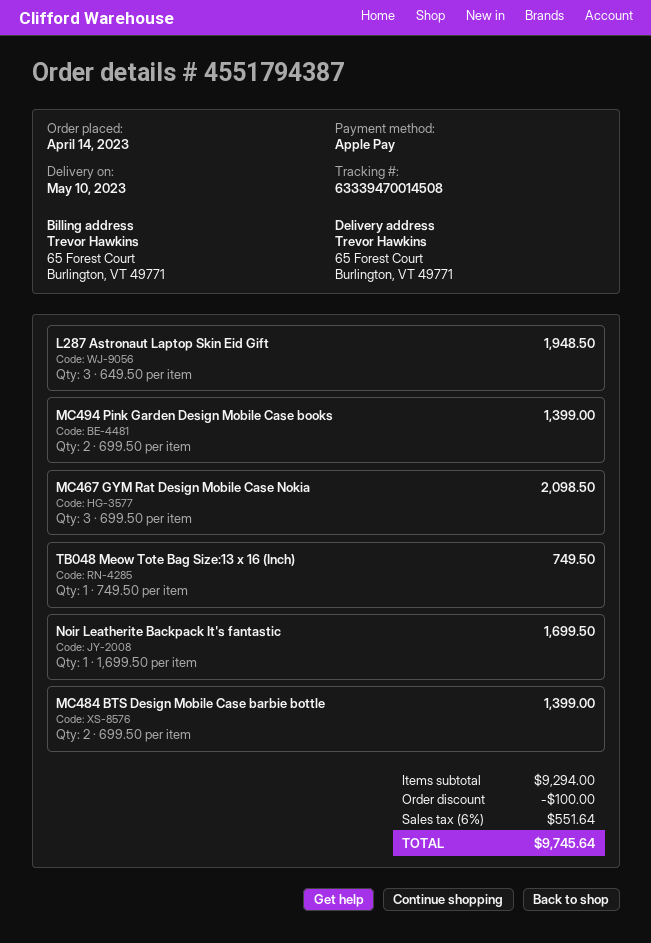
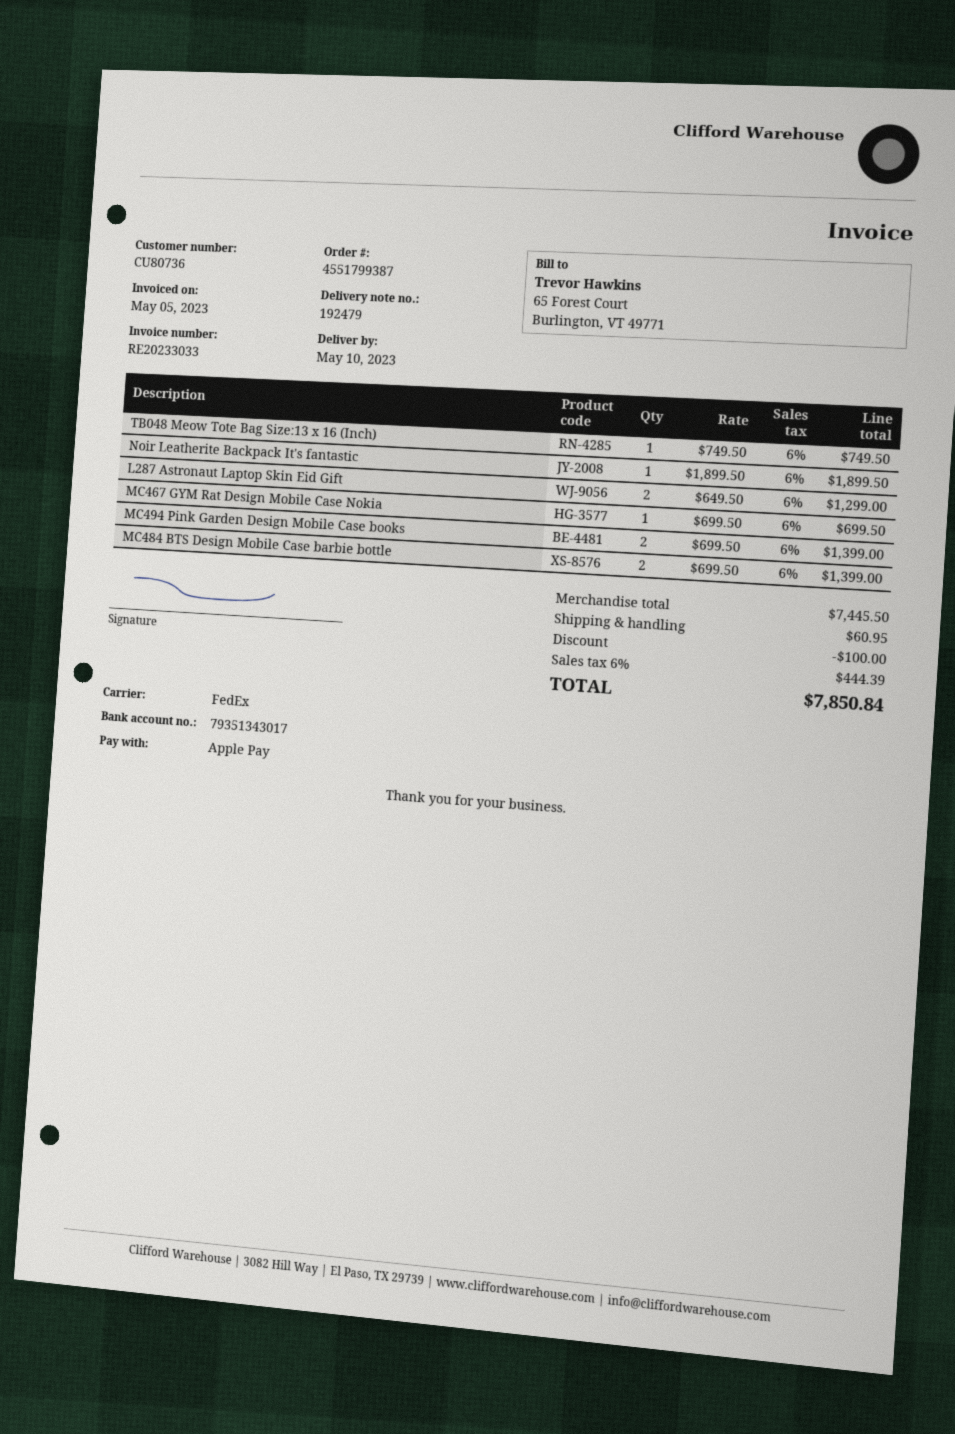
order number: 4551794387 -> 4551799387
L287 Astronaut Laptop Skin Eid Gift: 3 x 649.50 = 1948.50 -> 2 x 649.50 = 1299.00
MC467 GYM Rat Design Mobile Case Nokia: 3 x 699.50 = 2098.50 -> 1 x 699.50 = 699.50
Noir Leatherite Backpack It's fantastic: 1 x 1699.50 = 1699.50 -> 1 x 1899.50 = 1899.50
subtotal: 9294.00 -> 7445.50
shipping: none -> 60.95
tax: 6% = 551.64 -> 6% = 444.39
total: 9745.64 -> 7850.84

